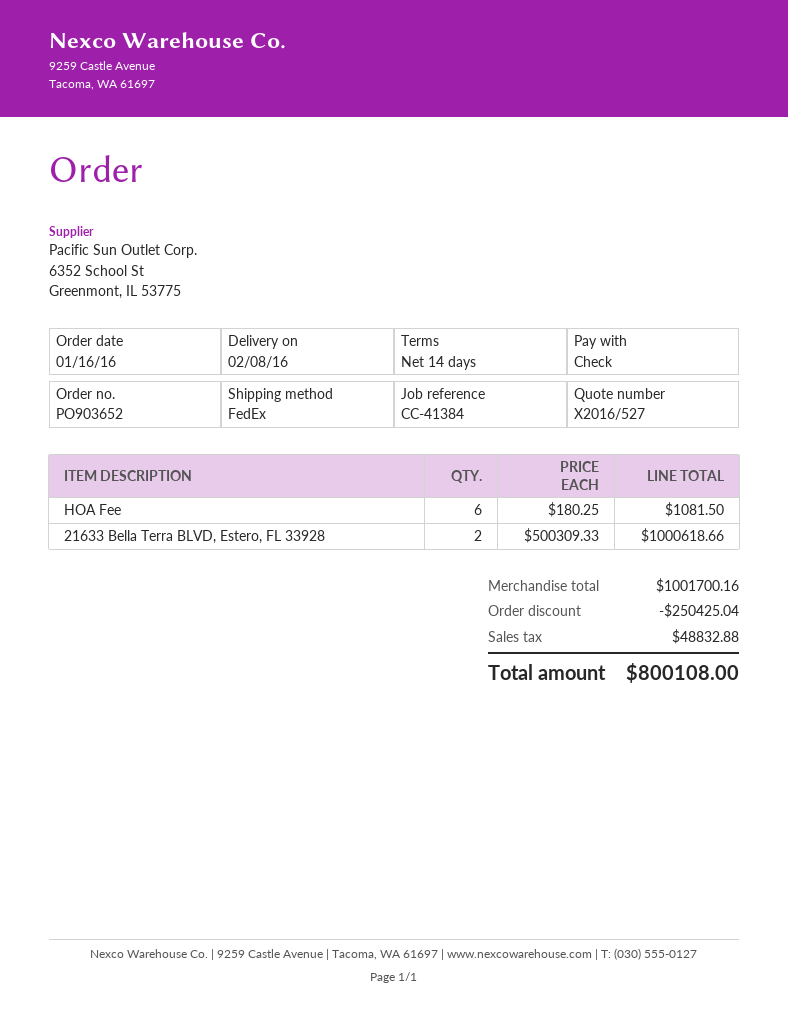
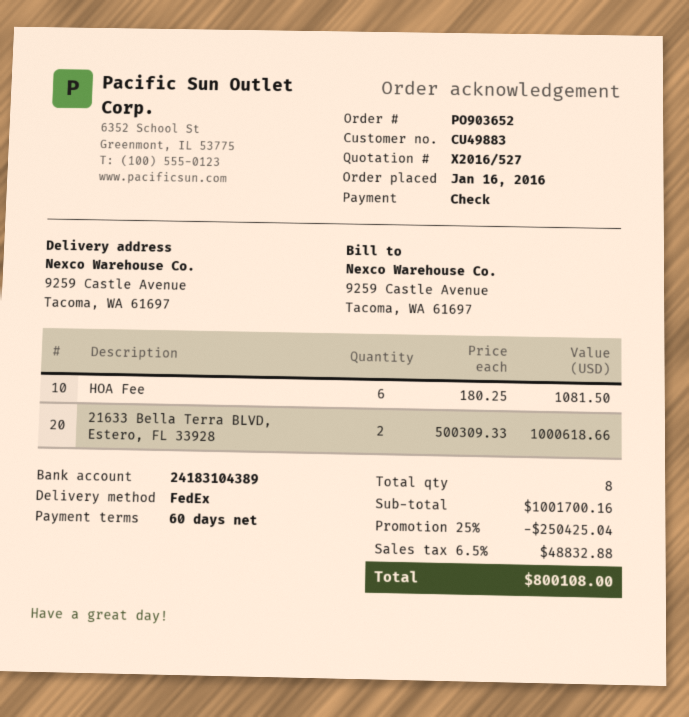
payment terms: 14 days -> 60 days

